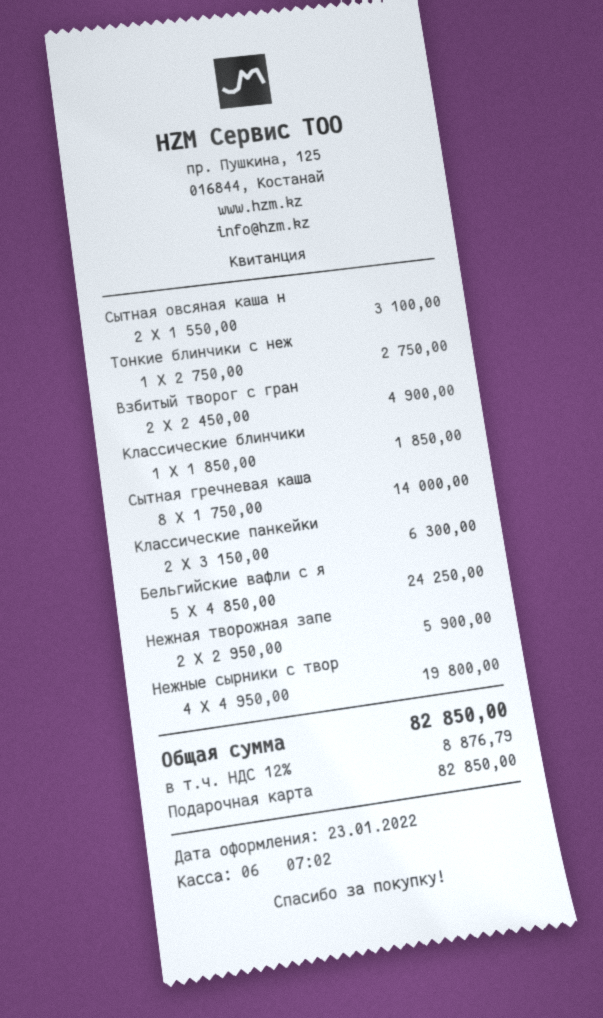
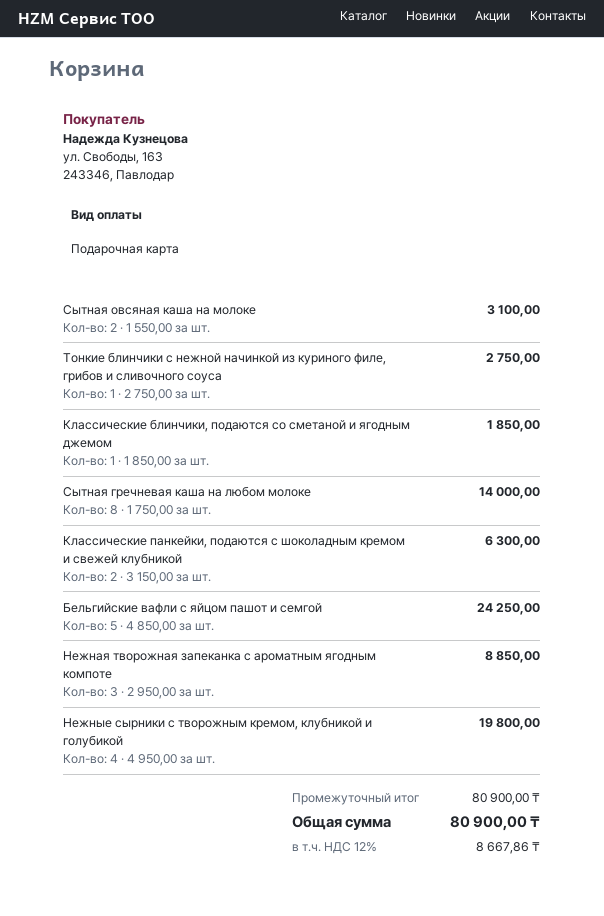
Взбитый творог с гран: 2 x 2450.00 = 4900.00 -> none
Нежная творожная запе: 2 x 2950.00 = 5900.00 -> 3 x 2950.00 = 8850.00
tax: 12% = 8876.79 -> 12% = 8667.86
total: 82850.00 -> 80900.00

